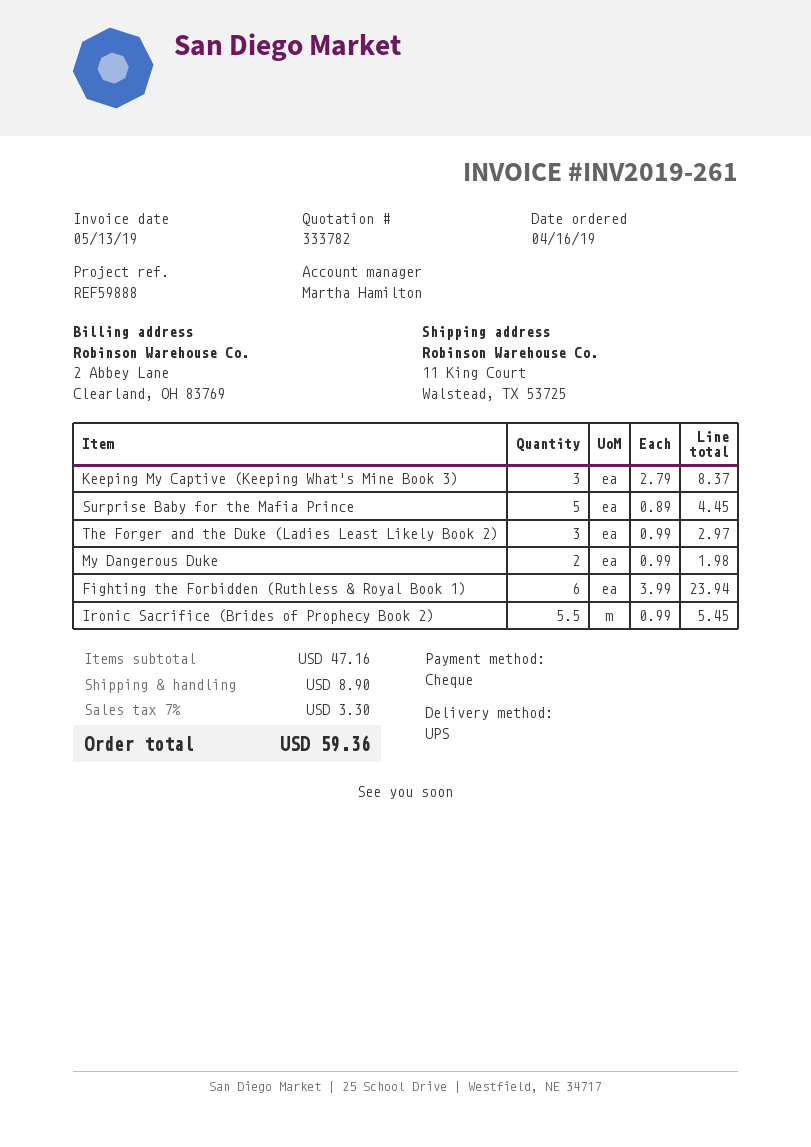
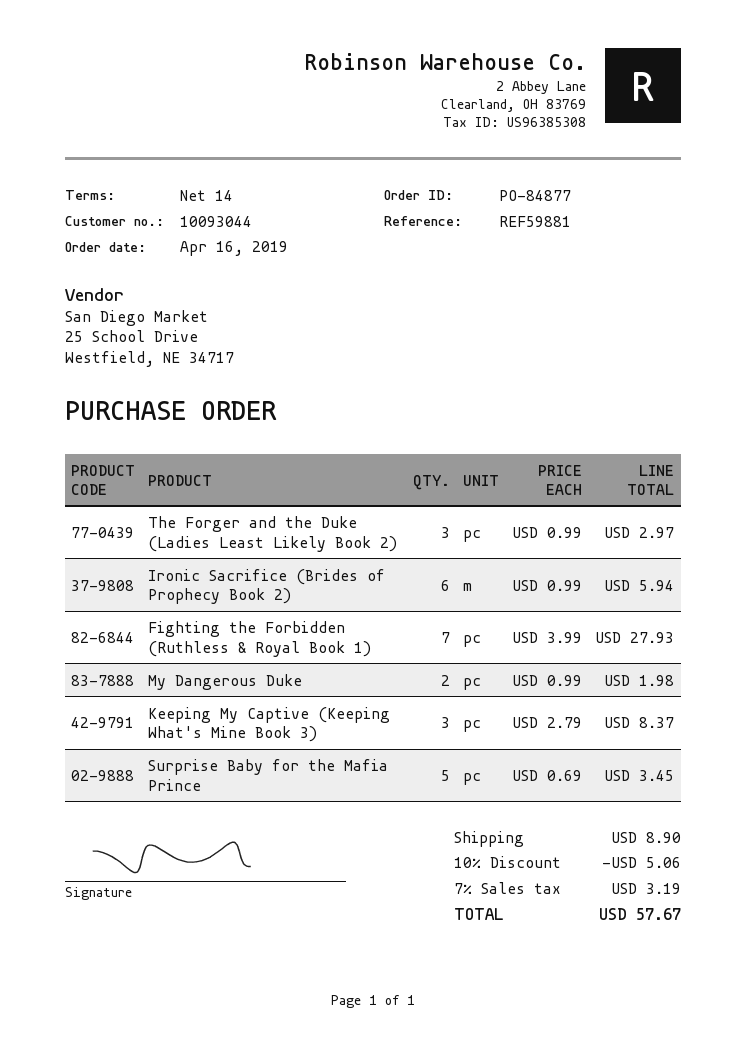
reference: REF59888 -> REF59881
Surprise Baby for the Mafia Prince: 5 x 0.89 = 4.45 -> 5 x 0.69 = 3.45
Fighting the Forbidden (Ruthless & Royal Book 1): 6 x 3.99 = 23.94 -> 7 x 3.99 = 27.93
Ironic Sacrifice (Brides of Prophecy Book 2): 5.5 x 0.99 = 5.45 -> 6 x 0.99 = 5.94
discount: none -> 10% = 5.06
tax: 7% = 3.30 -> 7% = 3.19
total: 59.36 -> 57.67

